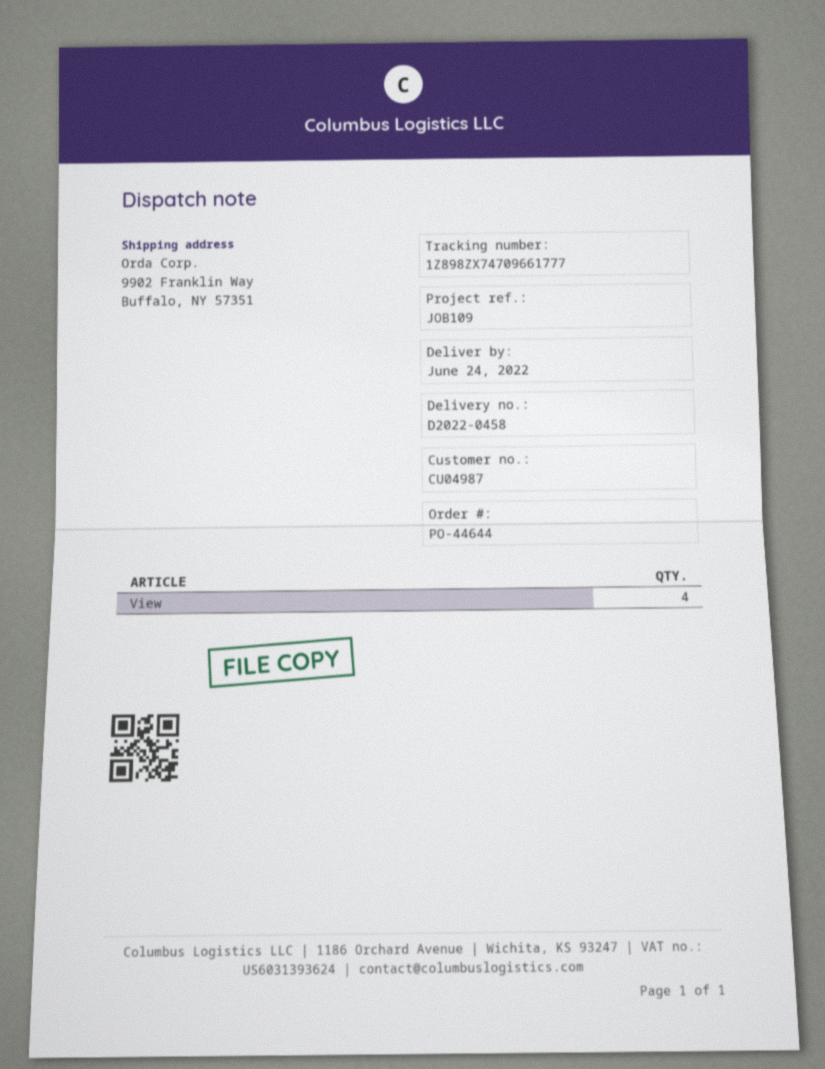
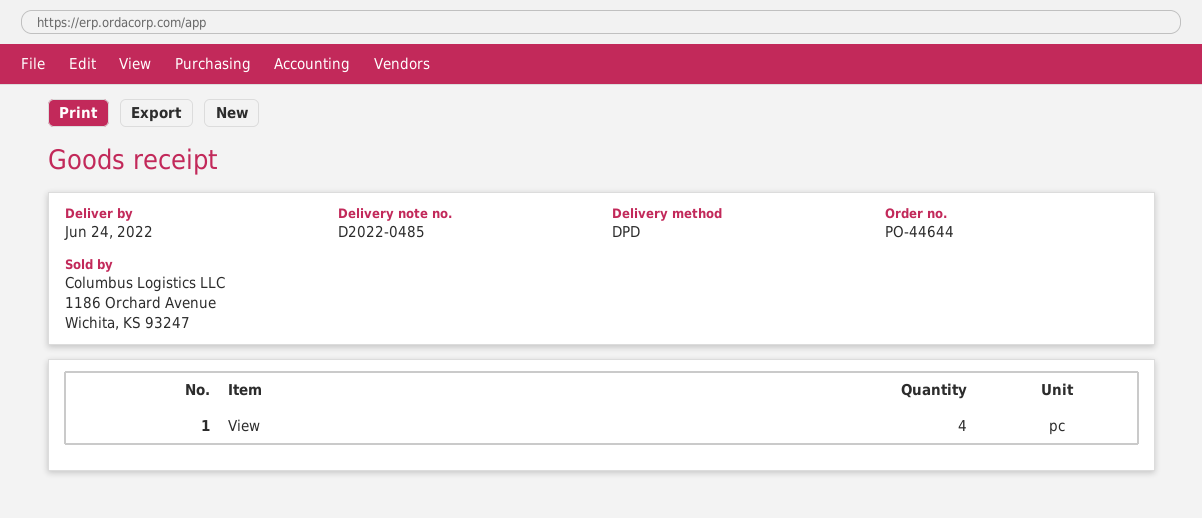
delivery note number: D2022-0458 -> D2022-0485

